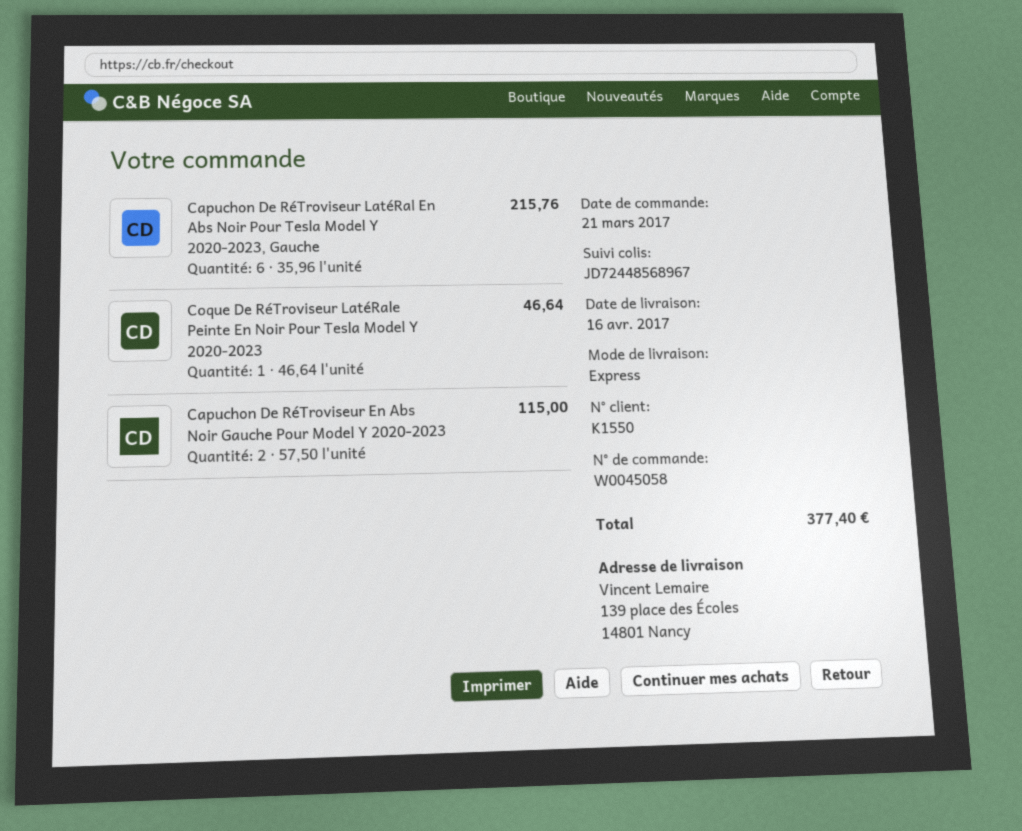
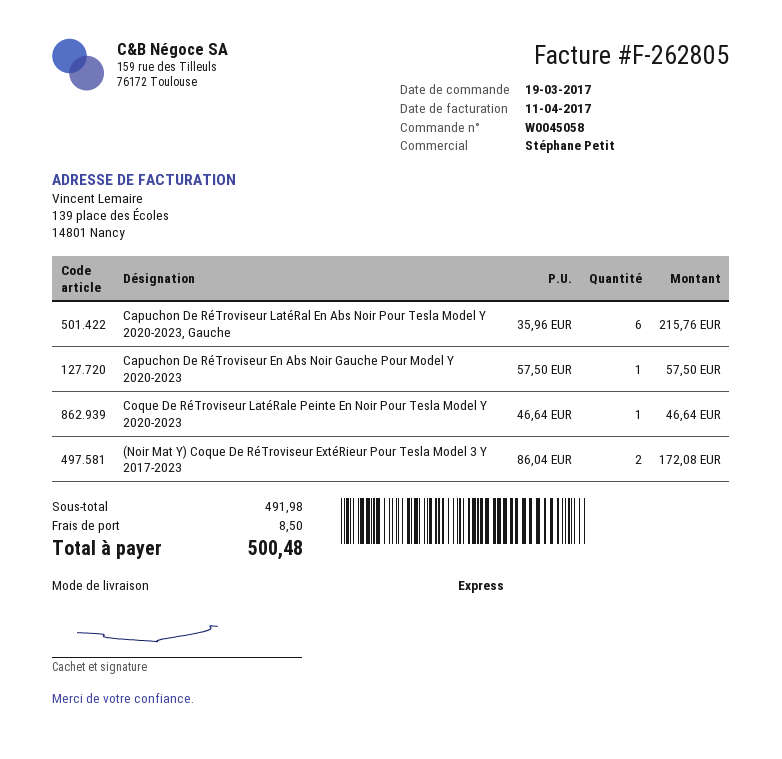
order date: 2017-03-21 -> 2017-03-19
Capuchon De RéTroviseur En Abs Noir Gauche Pour Model Y 2020-2023: 2 x 57.50 = 115.00 -> 1 x 57.50 = 57.50
(Noir Mat Y) Coque De RéTroviseur ExtéRieur Pour Tesla Model 3 Y 2017-2023: none -> 2 x 86.04 = 172.08
shipping: none -> 8.50
total: 377.40 -> 500.48

